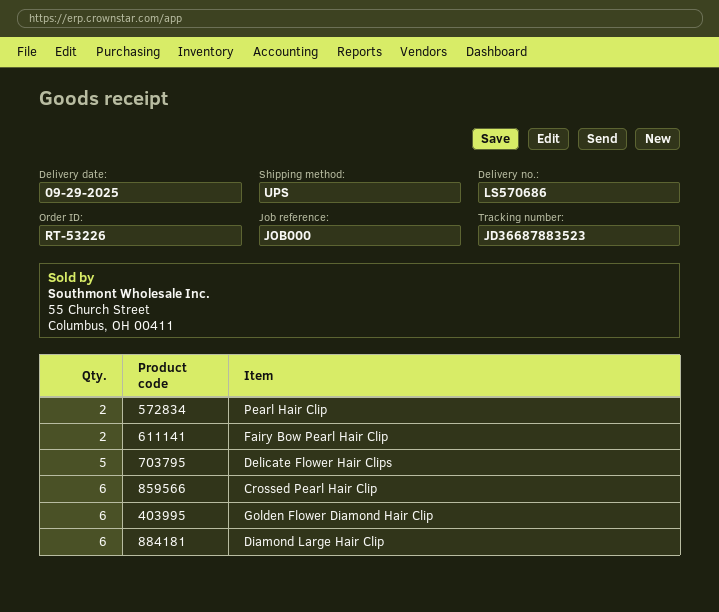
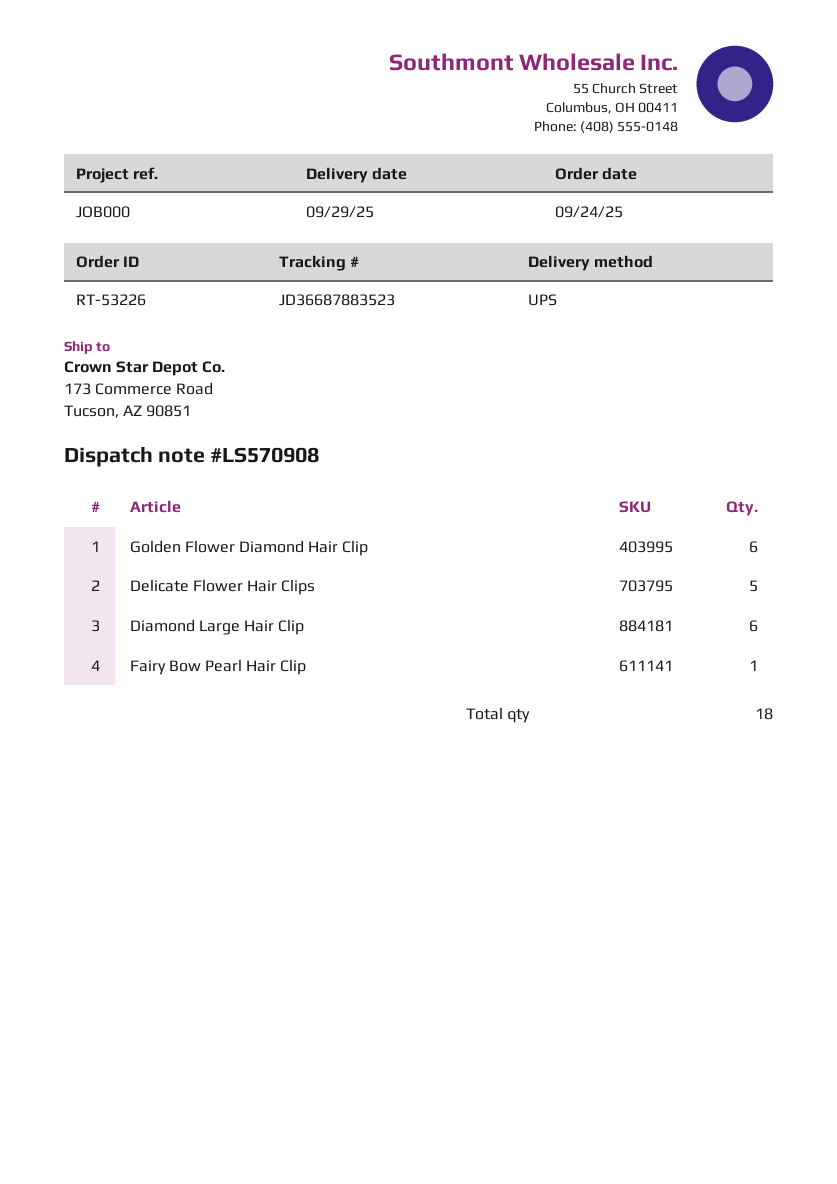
delivery note number: LS570686 -> LS570908
Pearl Hair Clip: 2 -> none
Fairy Bow Pearl Hair Clip: 2 -> 1
Crossed Pearl Hair Clip: 6 -> none

